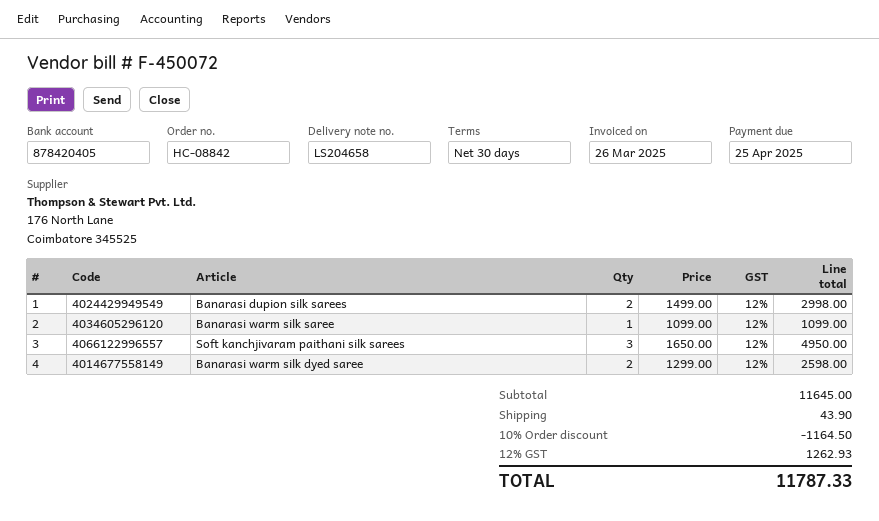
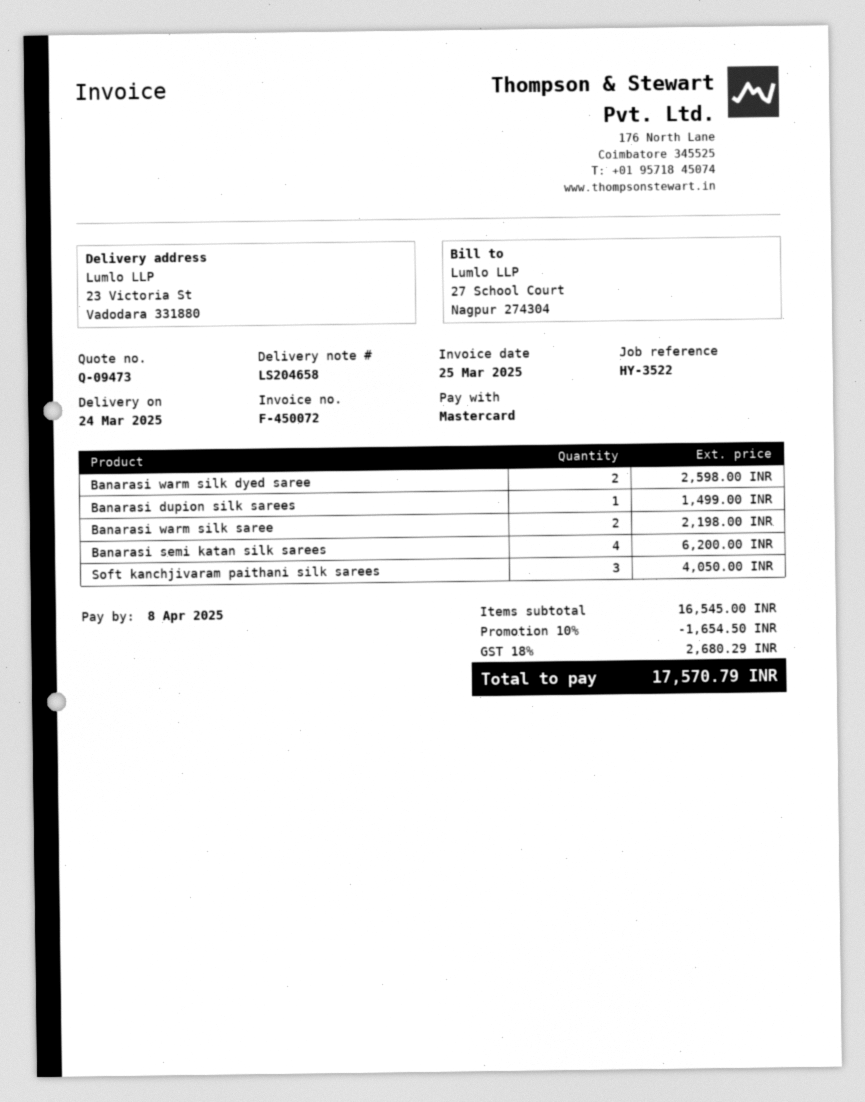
invoice date: 2025-03-26 -> 2025-03-25
due date: 2025-04-25 -> 2025-04-08
Banarasi dupion silk sarees: 2 for 2998.00 -> 1 for 1499.00
Banarasi warm silk saree: 1 for 1099.00 -> 2 for 2198.00
Soft kanchjivaram paithani silk sarees: 3 for 4950.00 -> 3 for 4050.00
Banarasi semi katan silk sarees: none -> 4 for 6200.00
subtotal: 11645.00 -> 16545.00
discount: 10% = 1164.50 -> 10% = 1654.50
shipping: 43.90 -> none
tax: 12% = 1262.93 -> 18% = 2680.29
total: 11787.33 -> 17570.79

